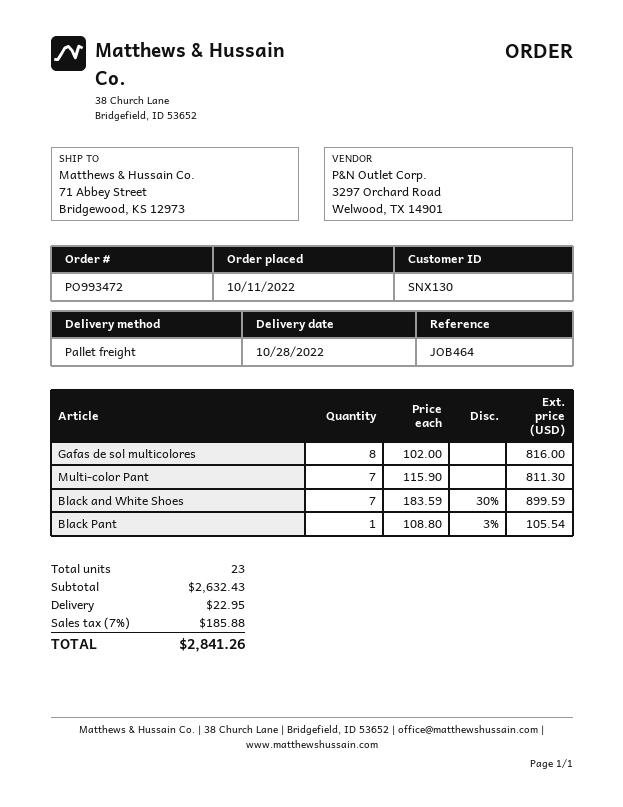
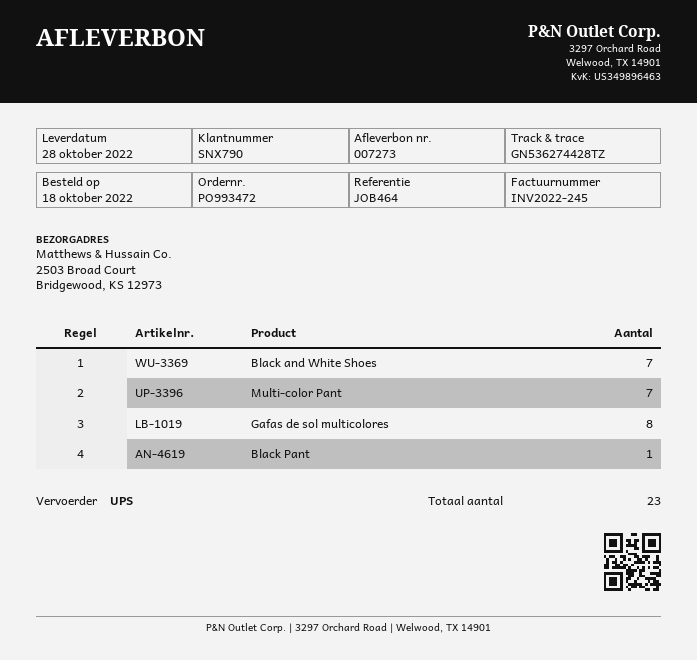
order date: 2022-10-11 -> 2022-10-18
customer number: SNX130 -> SNX790
shipping method: pallet freight -> UPS
ship to: 71 Abbey Street, Bridgewood, KS 12973 -> 2503 Broad Court, Bridgewood, KS 12973

